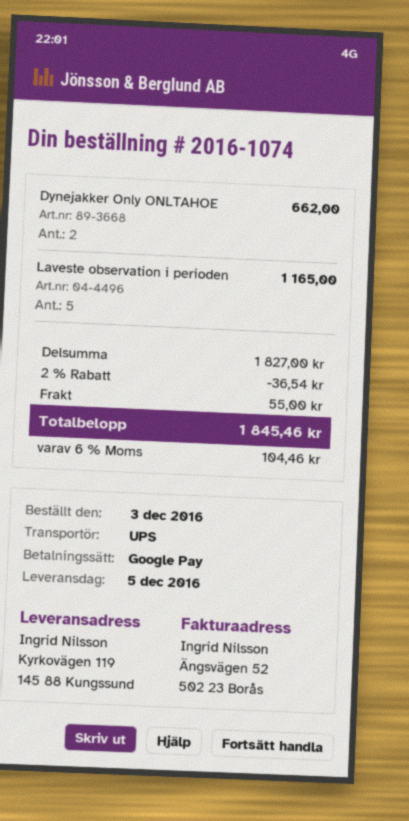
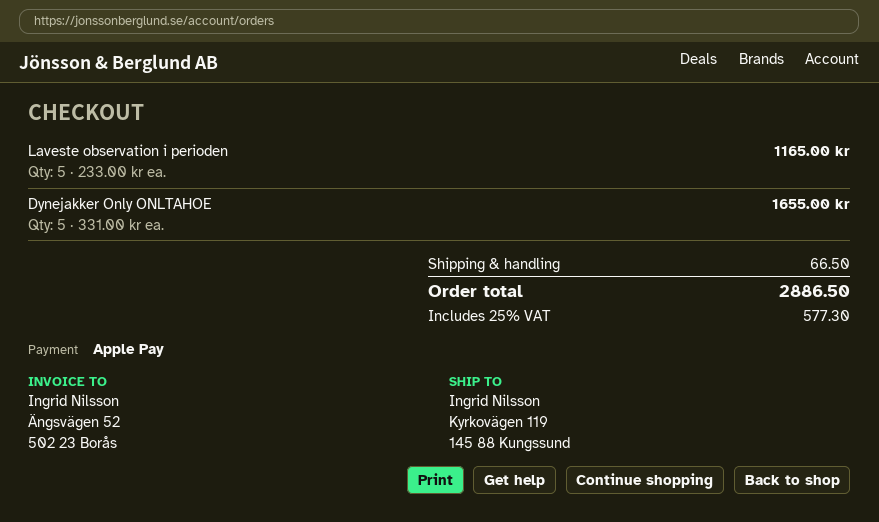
payment method: Google Pay -> Apple Pay
Dynejakker Only ONLTAHOE: 2 for 662.00 -> 5 for 1655.00
discount: 2% = 36.54 -> none
shipping: 55.00 -> 66.50
tax: 6% = 104.46 -> 25% = 577.30
total: 1845.46 -> 2886.50

